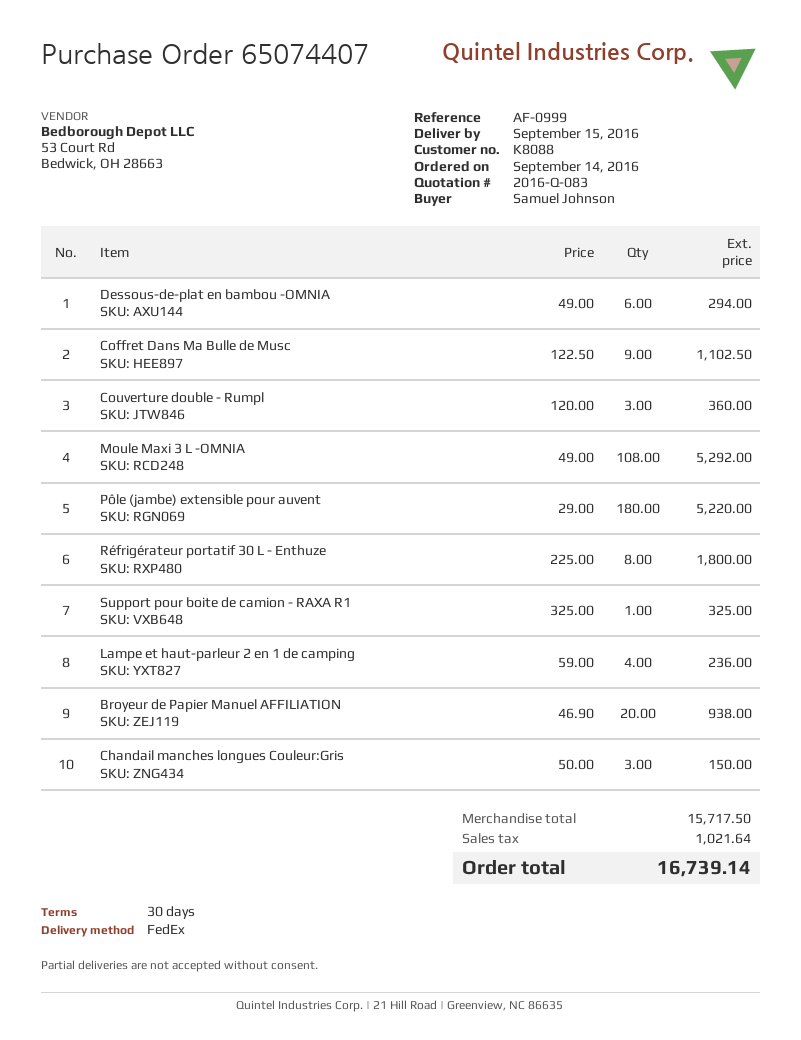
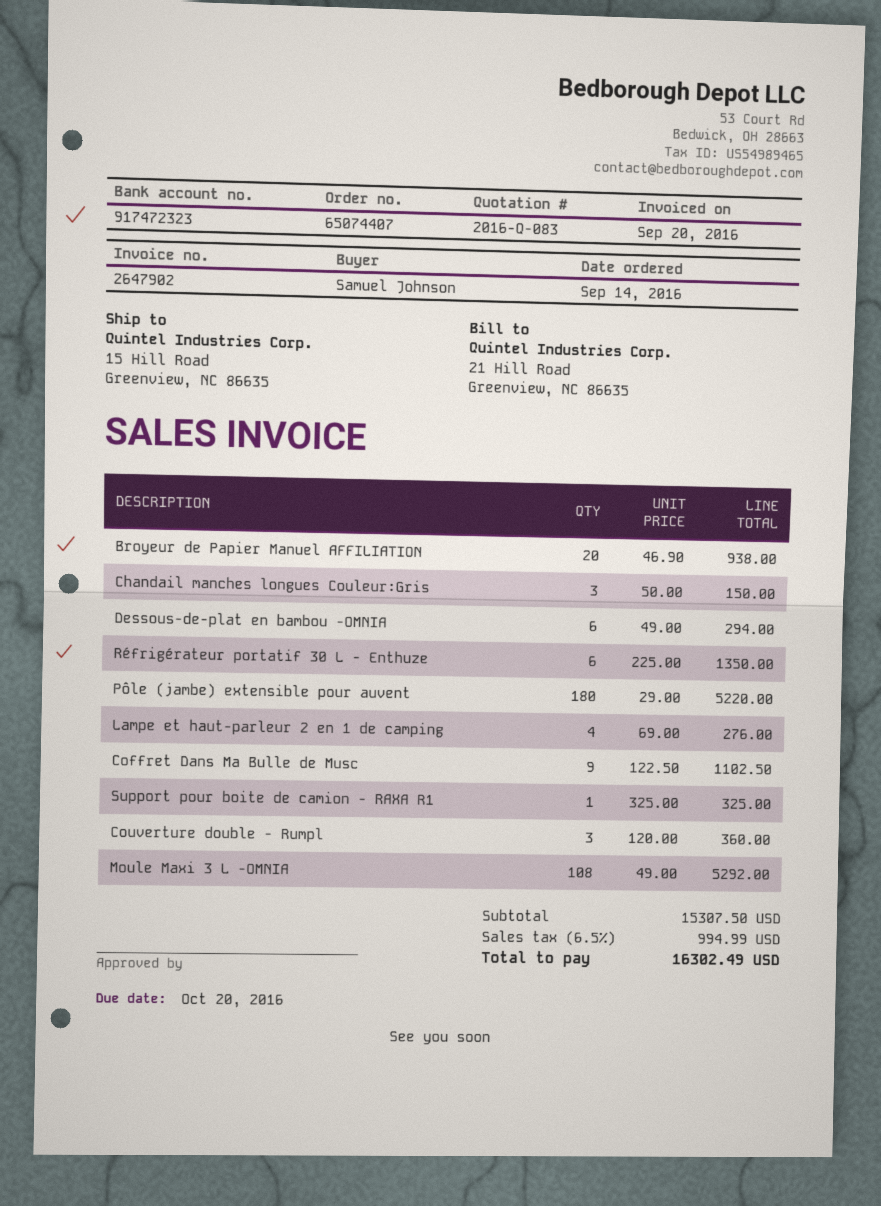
Réfrigérateur portatif 30 L - Enthuze: 8 x 225.00 = 1800.00 -> 6 x 225.00 = 1350.00
Lampe et haut-parleur 2 en 1 de camping: 4 x 59.00 = 236.00 -> 4 x 69.00 = 276.00
subtotal: 15717.50 -> 15307.50
tax: 1021.64 -> 994.99
total: 16739.14 -> 16302.49

